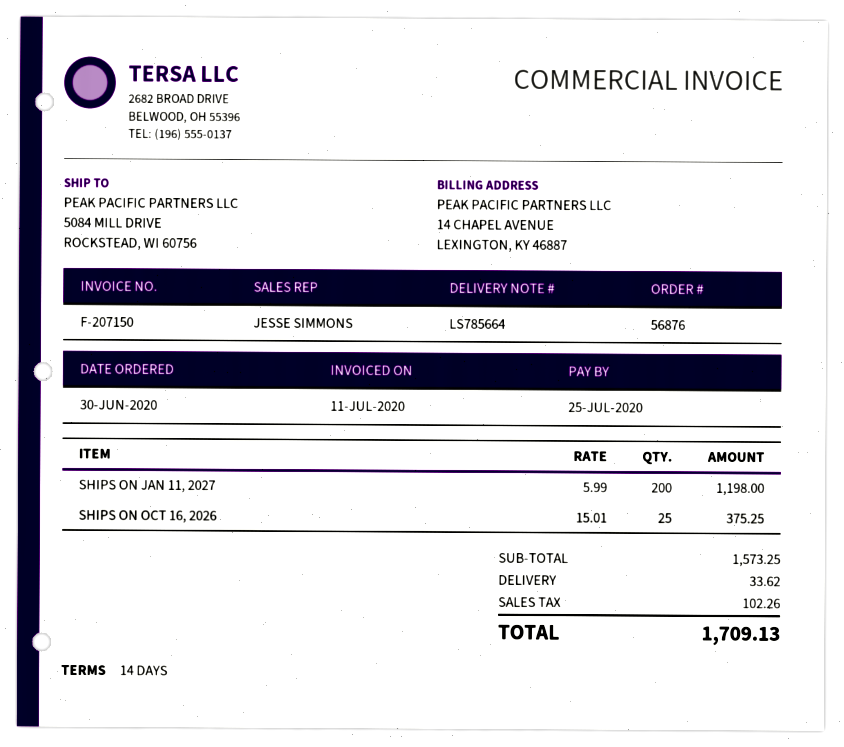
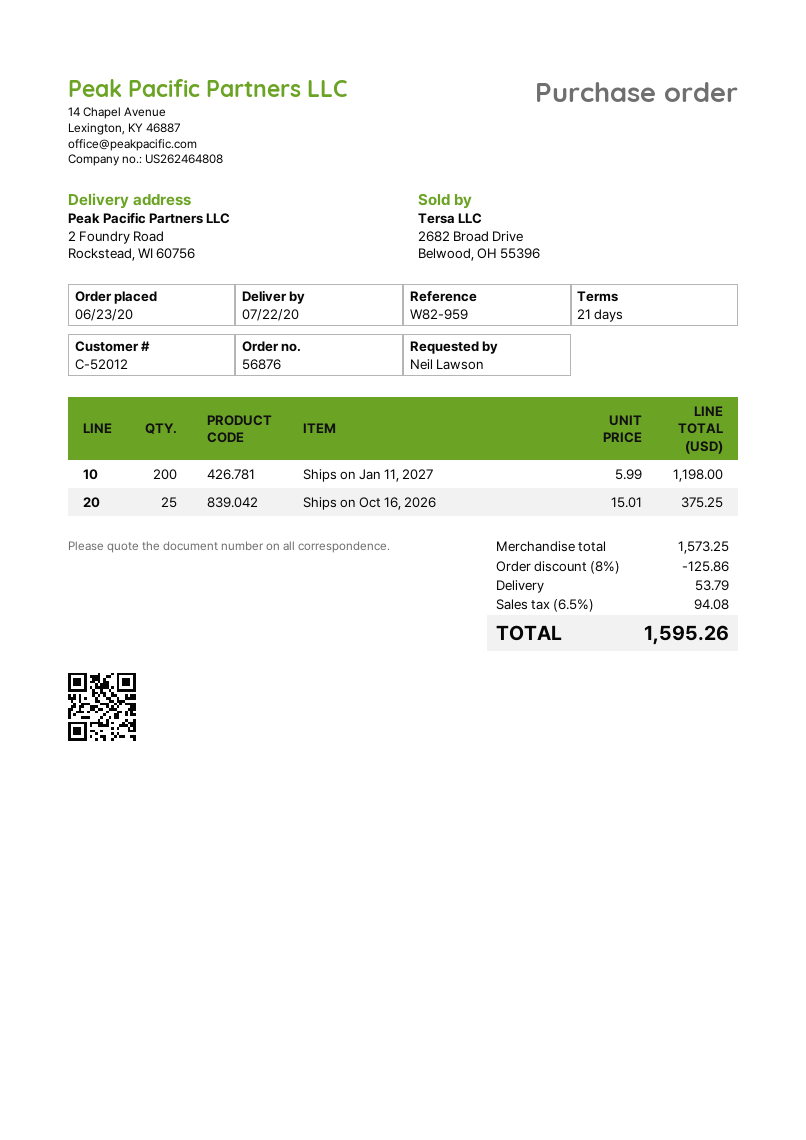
order date: 2020-06-30 -> 2020-06-23
payment terms: 14 days -> 21 days
ship to: 5084 MILL DRIVE, ROCKSTEAD, WI 60756 -> 2 Foundry Road, Rockstead, WI 60756
discount: none -> 8% = 125.86
shipping: 33.62 -> 53.79
tax: 102.26 -> 94.08
total: 1709.13 -> 1595.26

